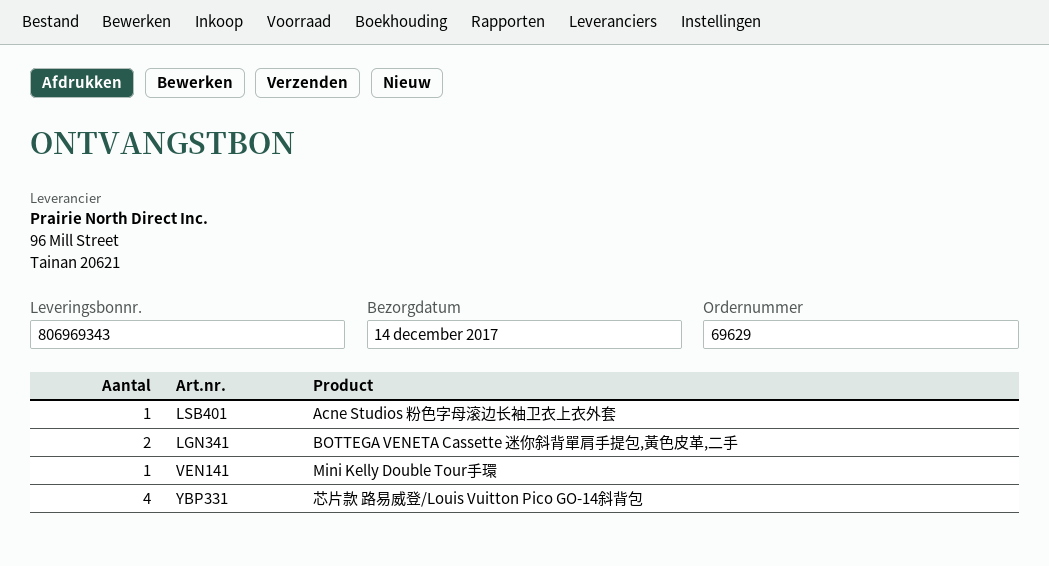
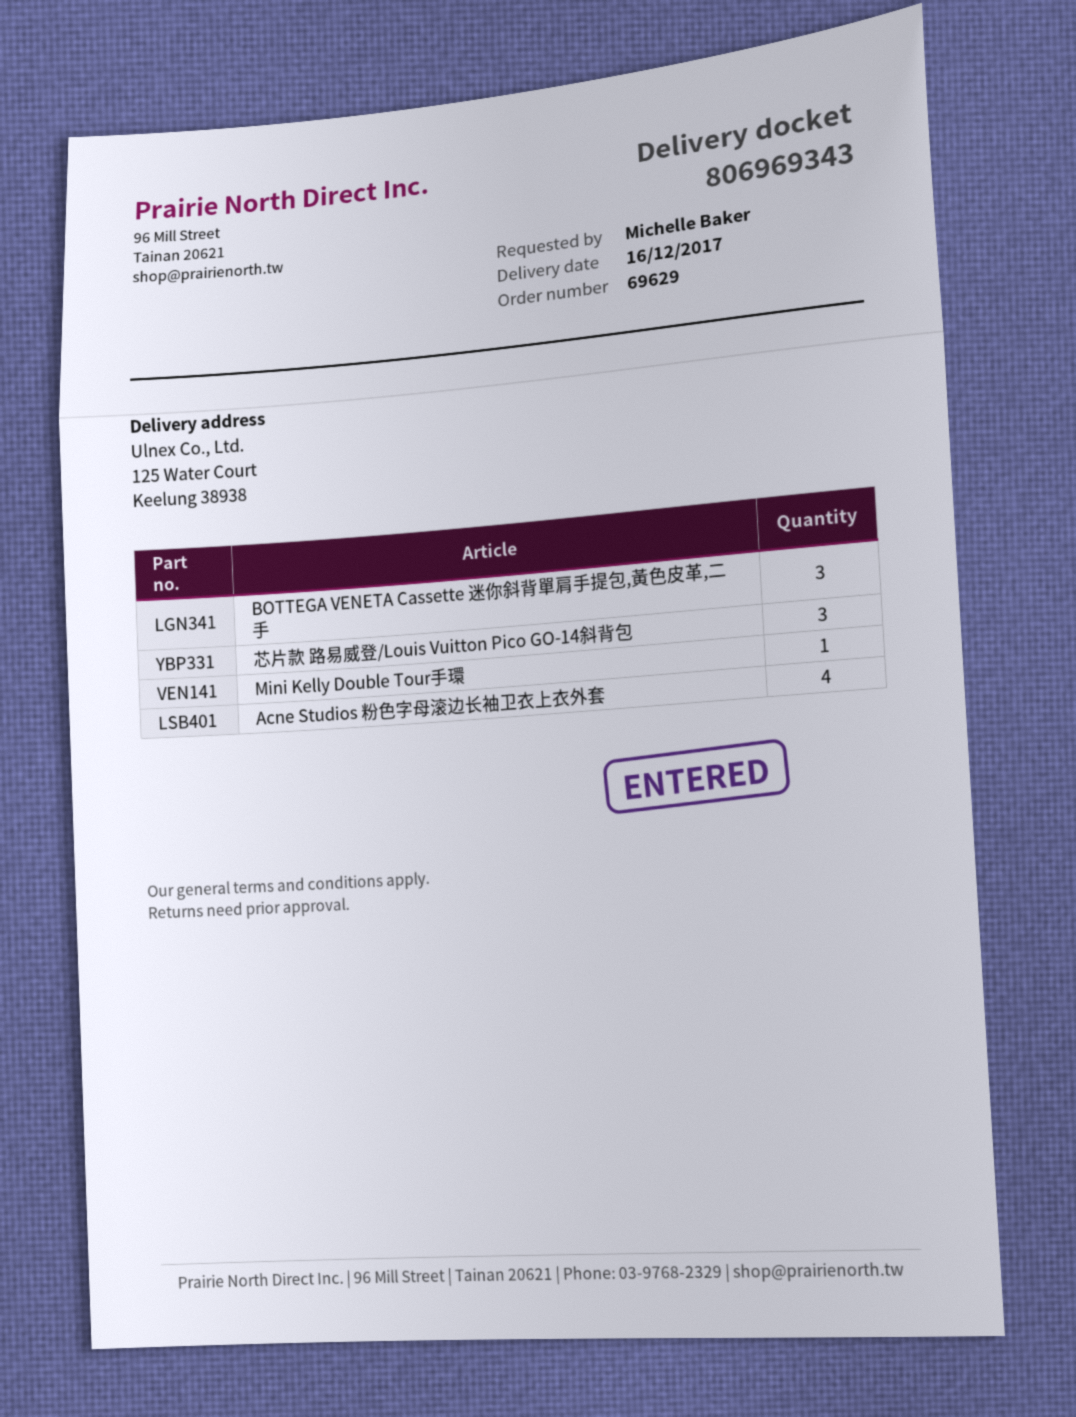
delivery date: 2017-12-14 -> 2017-12-16
Acne Studios 粉色字母滚边长袖卫衣上衣外套: 1 -> 4
BOTTEGA VENETA Cassette 迷你斜背單肩手提包,黃色皮革,二手: 2 -> 3
芯片款 路易威登/Louis Vuitton Pico GO-14斜背包: 4 -> 3

